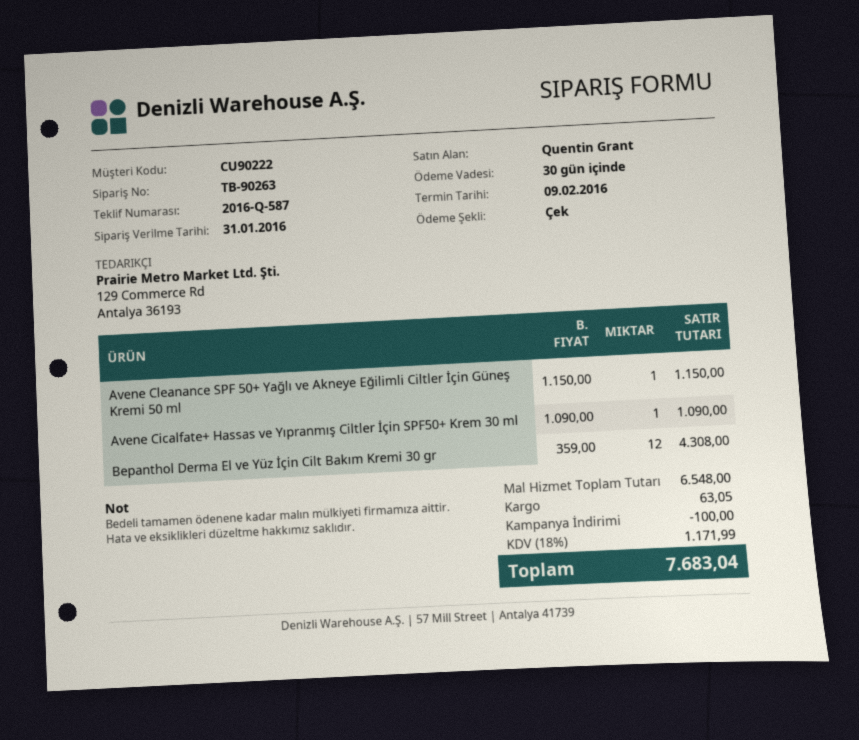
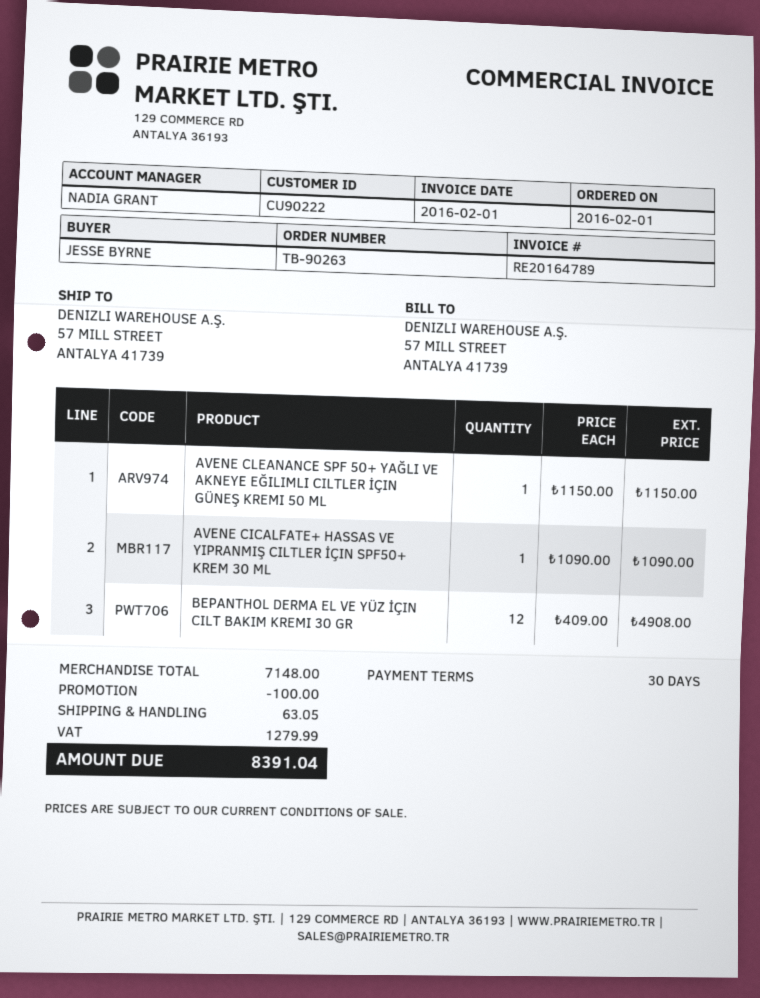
order date: 2016-01-31 -> 2016-02-01
ordered by: Quentin Grant -> JESSE BYRNE
Bepanthol Derma El ve Yüz İçin Cilt Bakım Kremi 30 gr: 12 x 359.00 = 4308.00 -> 12 x 409.00 = 4908.00
subtotal: 6548.00 -> 7148.00
tax: 1171.99 -> 1279.99
total: 7683.04 -> 8391.04

